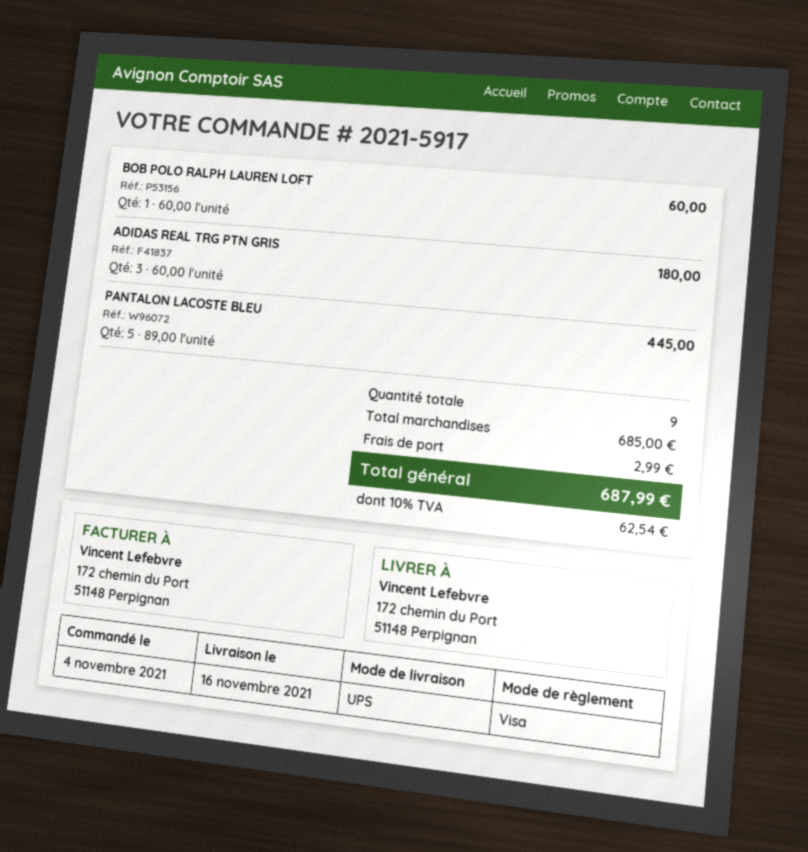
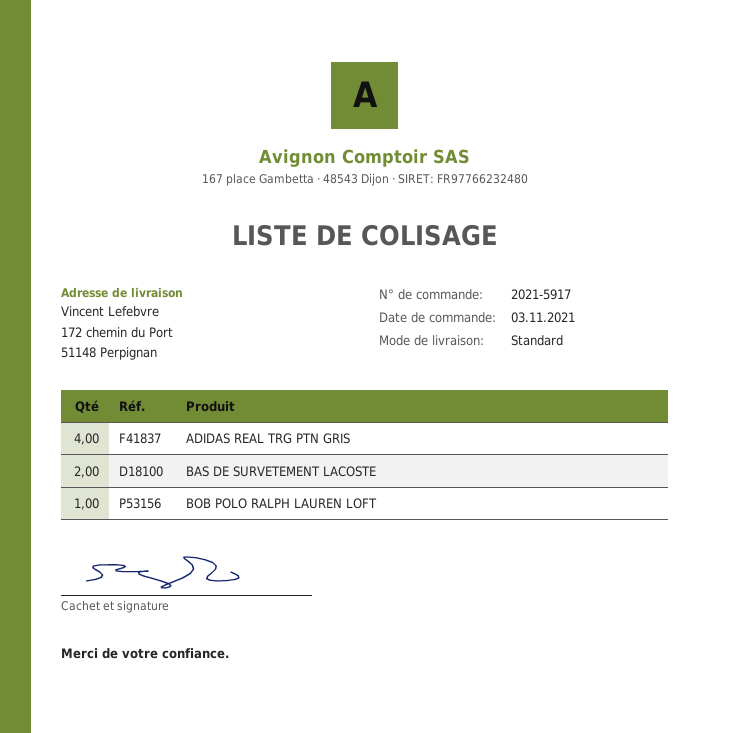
order date: 2021-11-04 -> 2021-11-03
shipping method: UPS -> standard
ADIDAS REAL TRG PTN GRIS: 3 -> 4
PANTALON LACOSTE BLEU: 5 -> none
BAS DE SURVETEMENT LACOSTE: none -> 2

